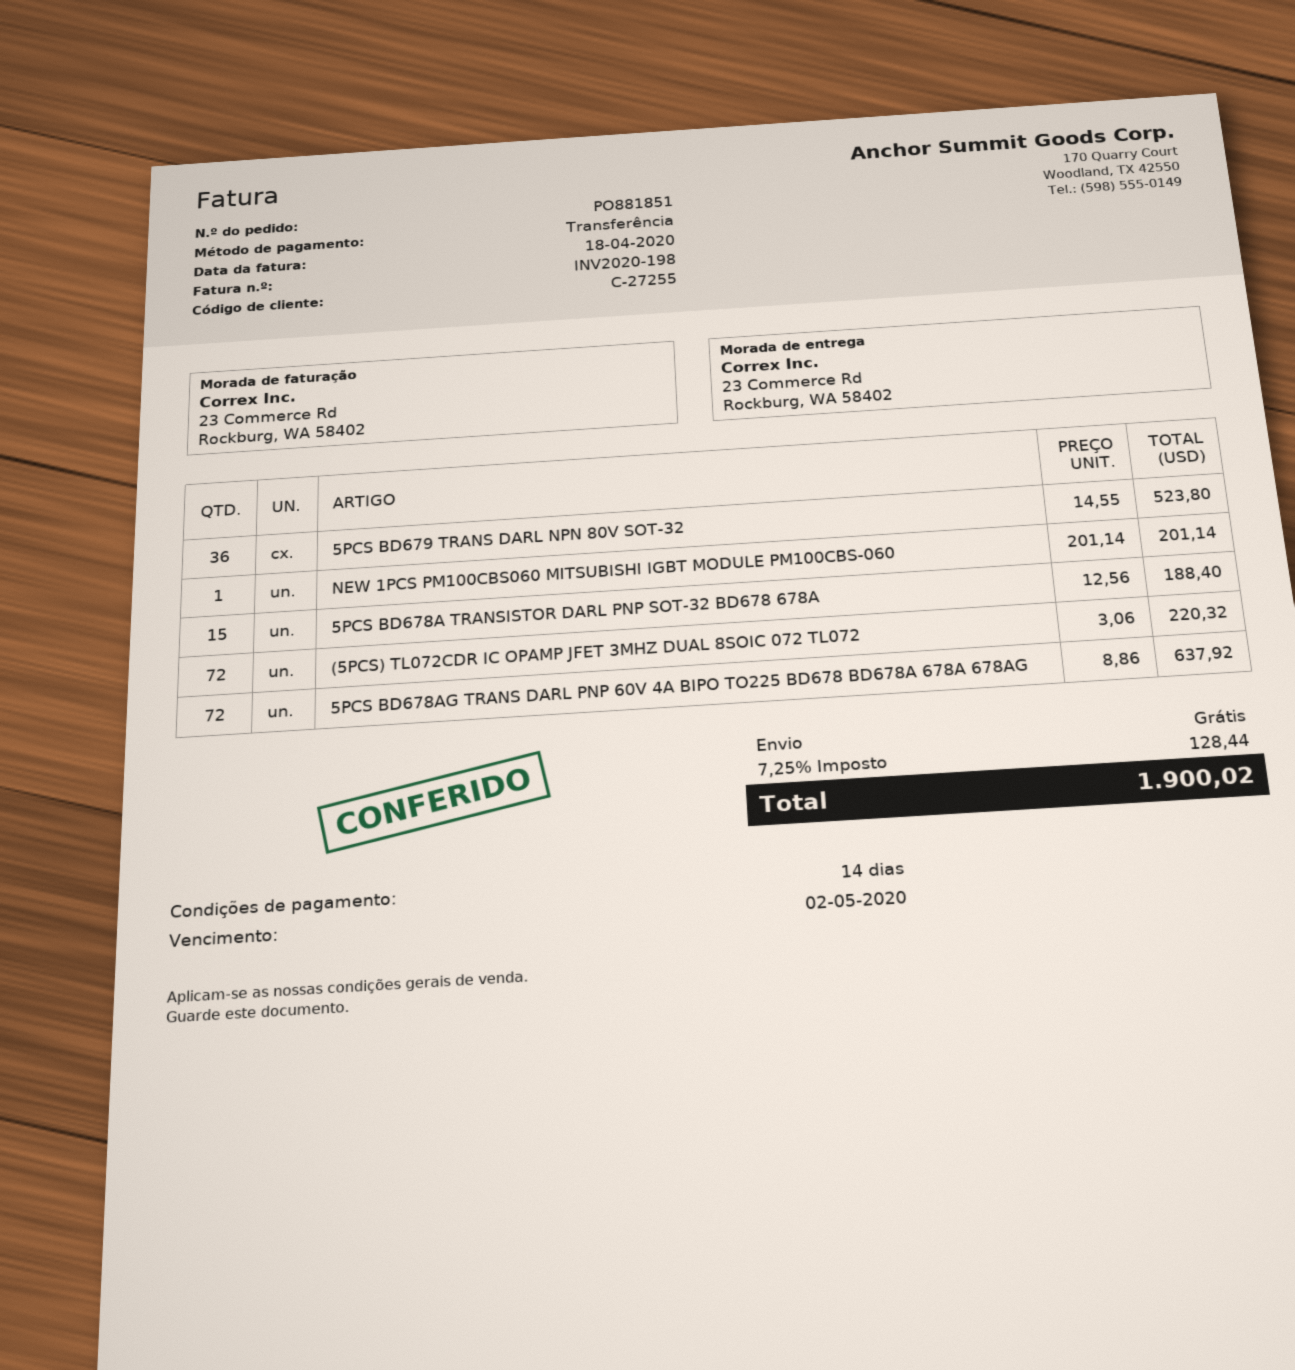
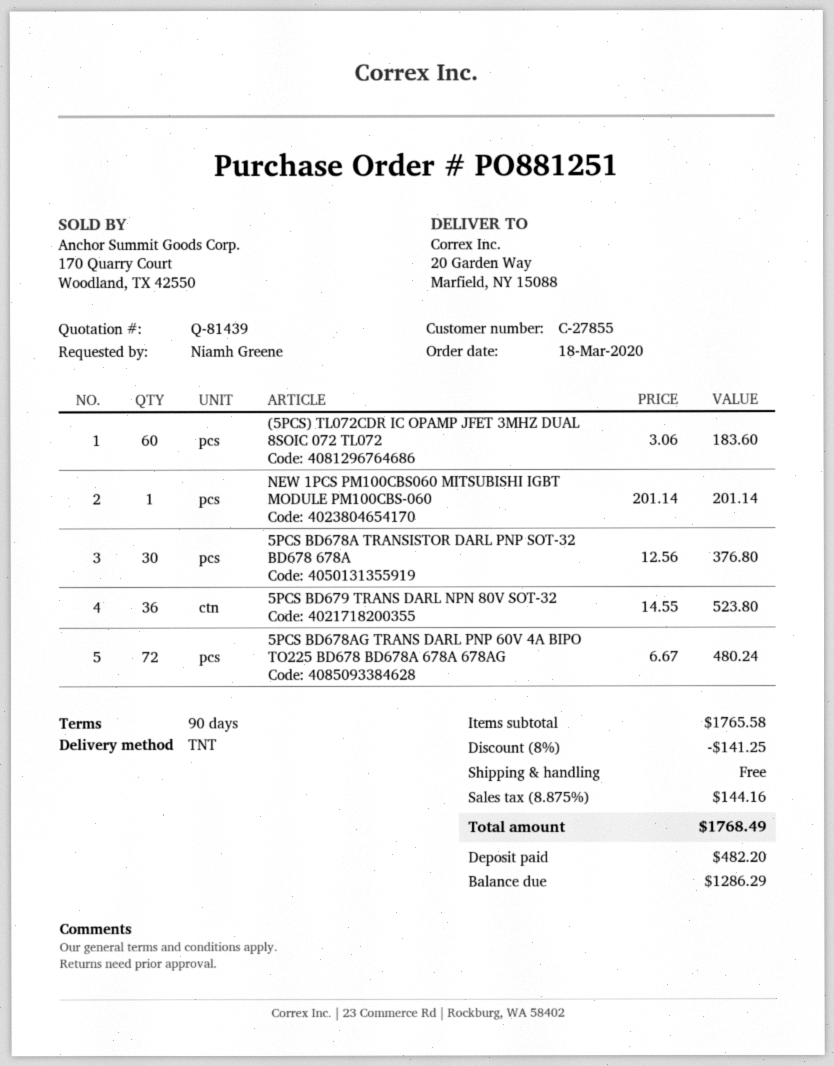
order number: PO881851 -> PO881251
payment terms: 14 days -> 90 days
customer number: C-27255 -> C-27855
ship to: 23 Commerce Rd, Rockburg, WA 58402 -> 20 Garden Way, Marfield, NY 15088
5PCS BD678A TRANSISTOR DARL PNP SOT-32 BD678 678A: 15 x 12.56 = 188.40 -> 30 x 12.56 = 376.80
(5PCS) TL072CDR IC OPAMP JFET 3MHZ DUAL 8SOIC 072 TL072: 72 x 3.06 = 220.32 -> 60 x 3.06 = 183.60
5PCS BD678AG TRANS DARL PNP 60V 4A BIPO TO225 BD678 BD678A 678A 678AG: 72 x 8.86 = 637.92 -> 72 x 6.67 = 480.24
discount: none -> 8% = 141.25
tax: 7.25% = 128.44 -> 8.875% = 144.16
total: 1900.02 -> 1768.49

